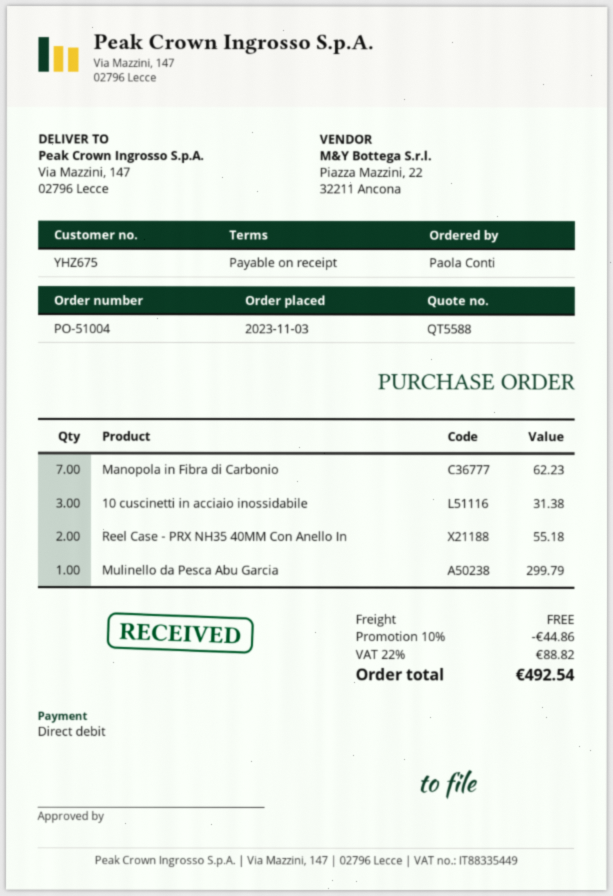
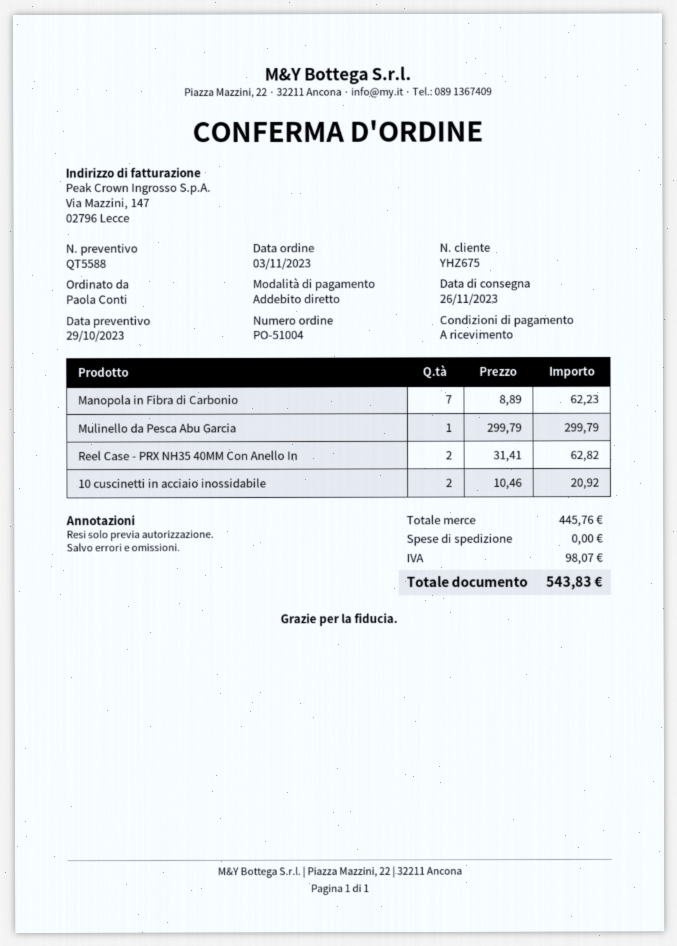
10 cuscinetti in acciaio inossidabile: 3 for 31.38 -> 2 for 20.92
Reel Case - PRX NH35 40MM Con Anello In: 2 for 55.18 -> 2 for 62.82
discount: 10% = 44.86 -> none
tax: 88.82 -> 98.07
total: 492.54 -> 543.83

